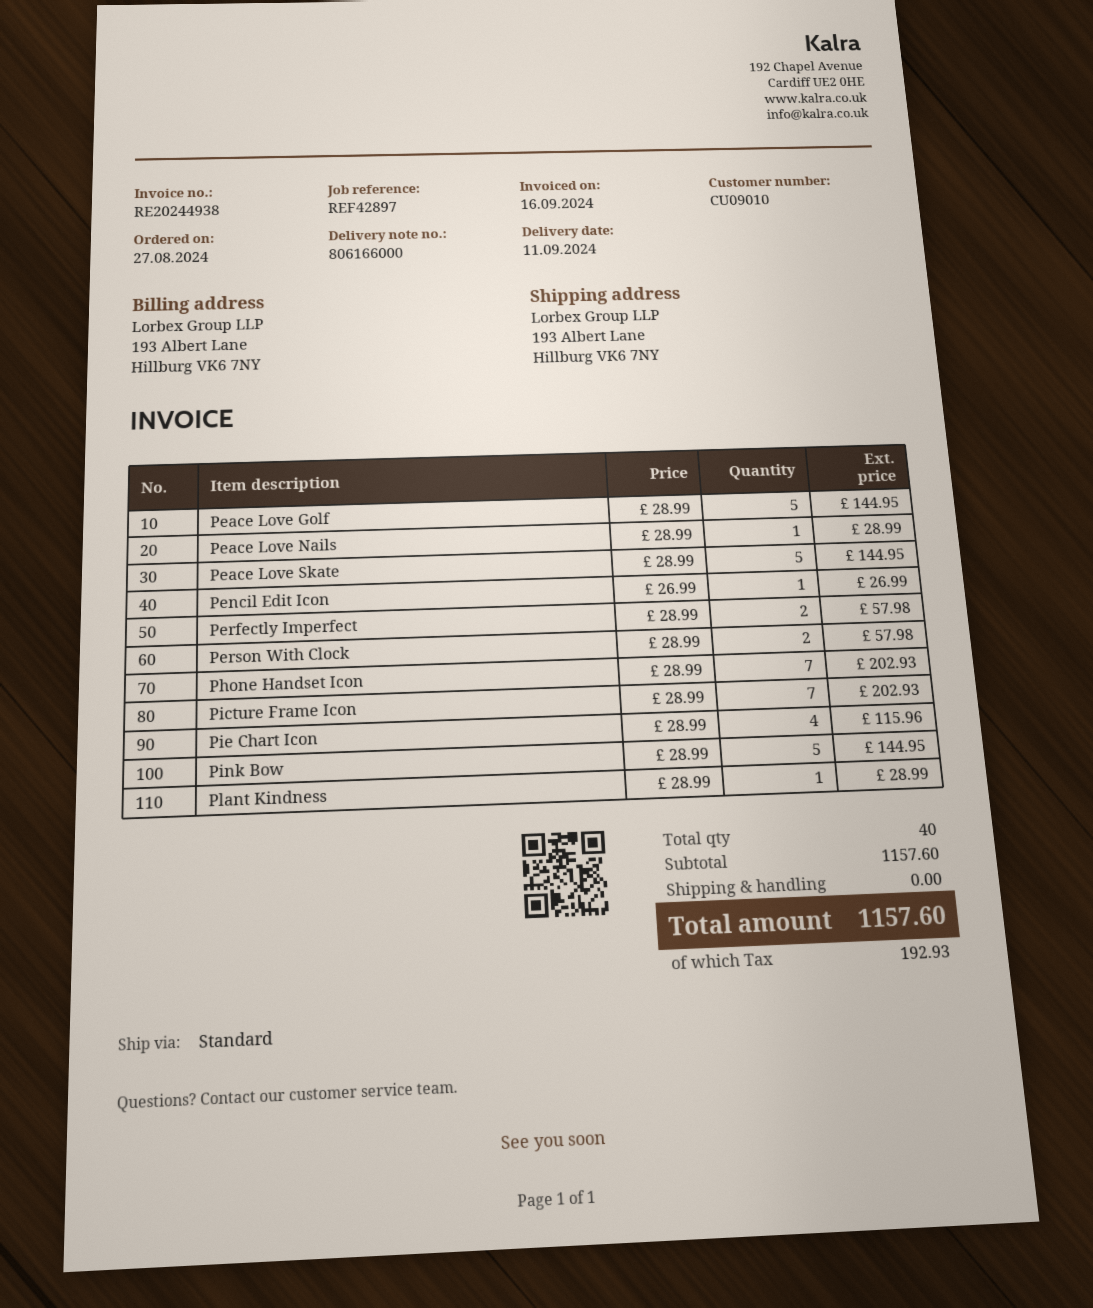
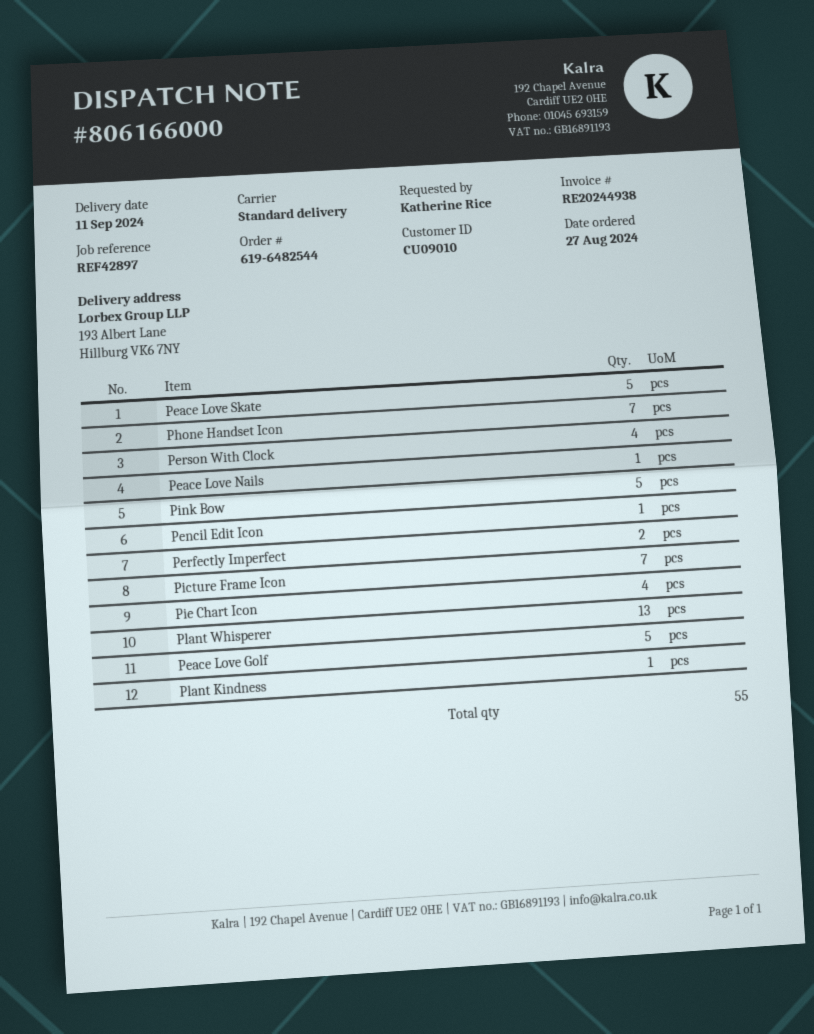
Person With Clock: 2 -> 4
Plant Whisperer: none -> 13
total quantity: 40 -> 55

